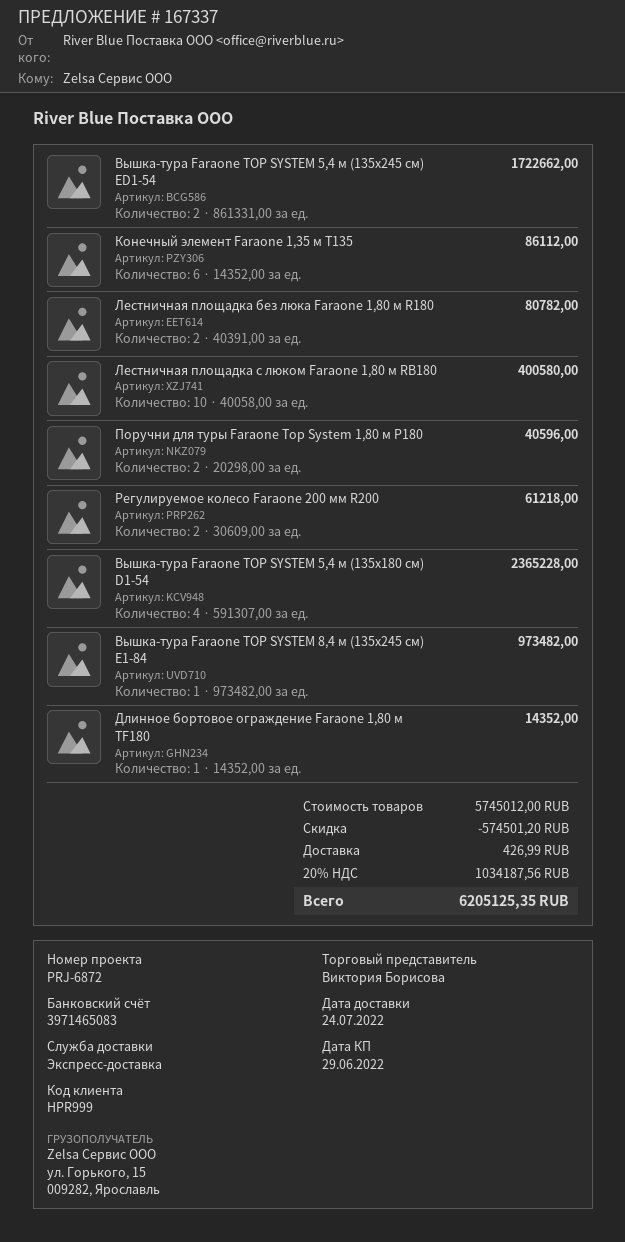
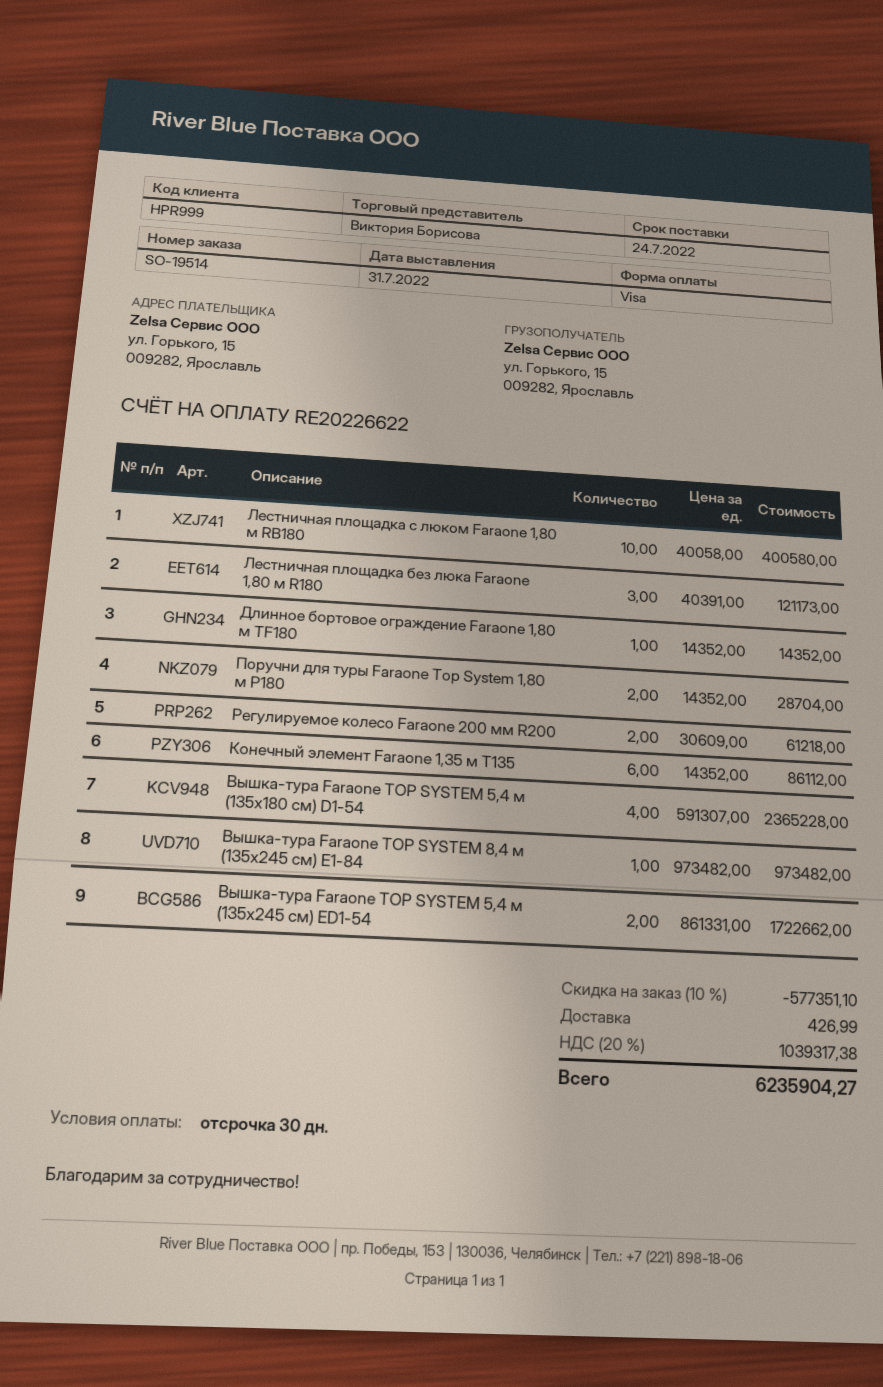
Лестничная площадка без люка Faraone 1,80 м R180: 2 x 40391.00 = 80782.00 -> 3 x 40391.00 = 121173.00
Поручни для туры Faraone Top System 1,80 м P180: 2 x 20298.00 = 40596.00 -> 2 x 14352.00 = 28704.00
discount: 574501.20 -> 577351.10
tax: 20% = 1034187.56 -> 20% = 1039317.38
total: 6205125.35 -> 6235904.27

